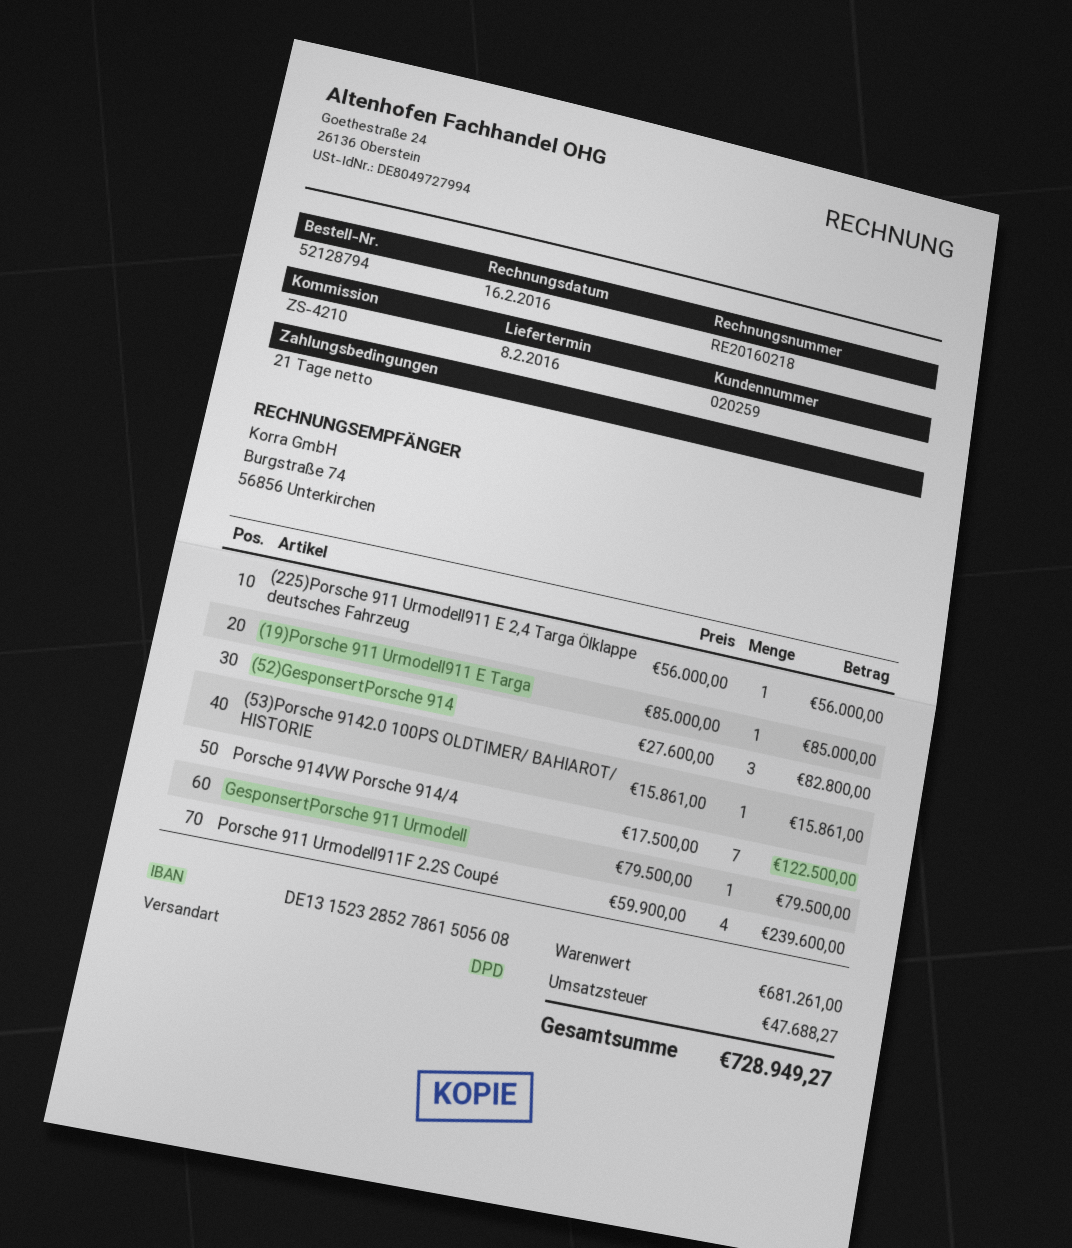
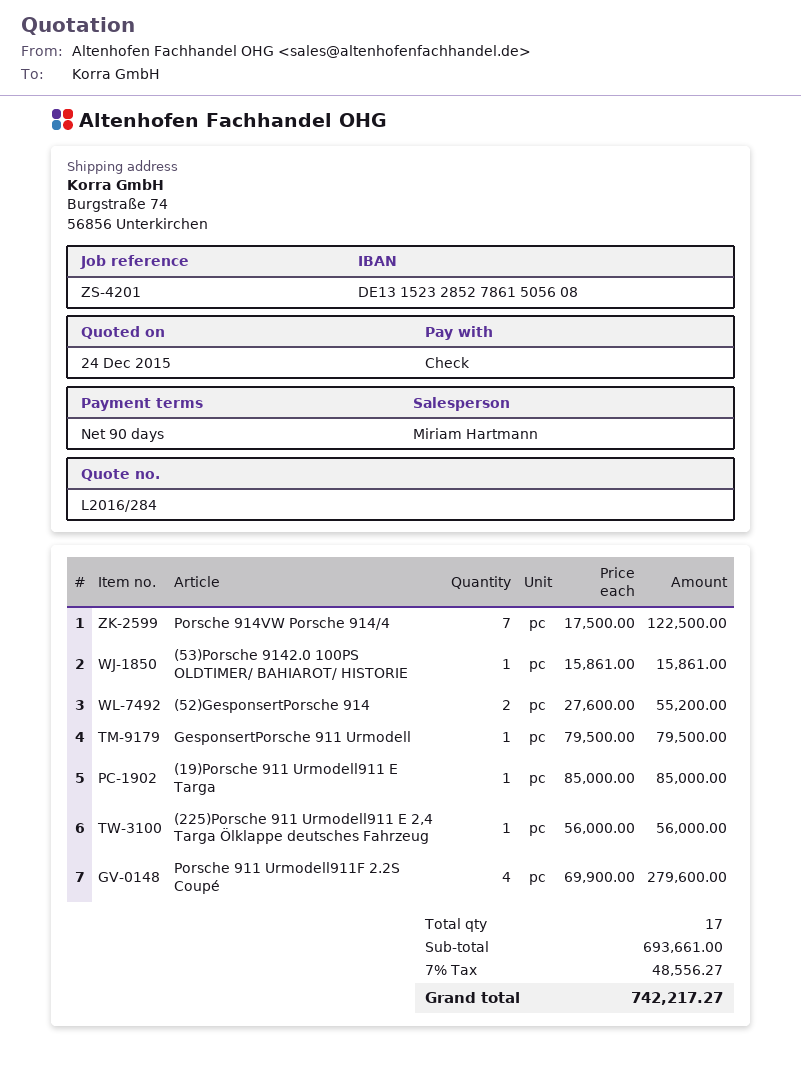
payment terms: 21 days -> 90 days
reference: ZS-4210 -> ZS-4201
(52)GesponsertPorsche 914: 3 x 27600.00 = 82800.00 -> 2 x 27600.00 = 55200.00
Porsche 911 Urmodell911F 2.2S Coupé: 4 x 59900.00 = 239600.00 -> 4 x 69900.00 = 279600.00
subtotal: 681261.00 -> 693661.00
tax: 47688.27 -> 48556.27
total: 728949.27 -> 742217.27

